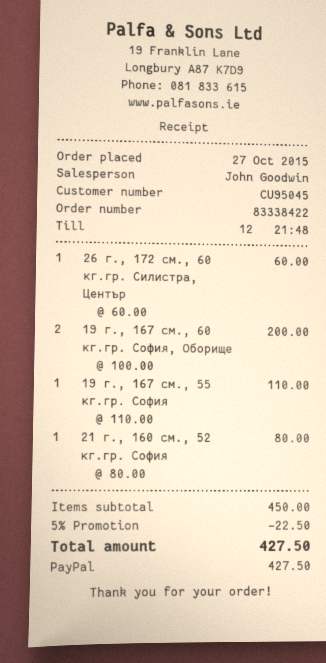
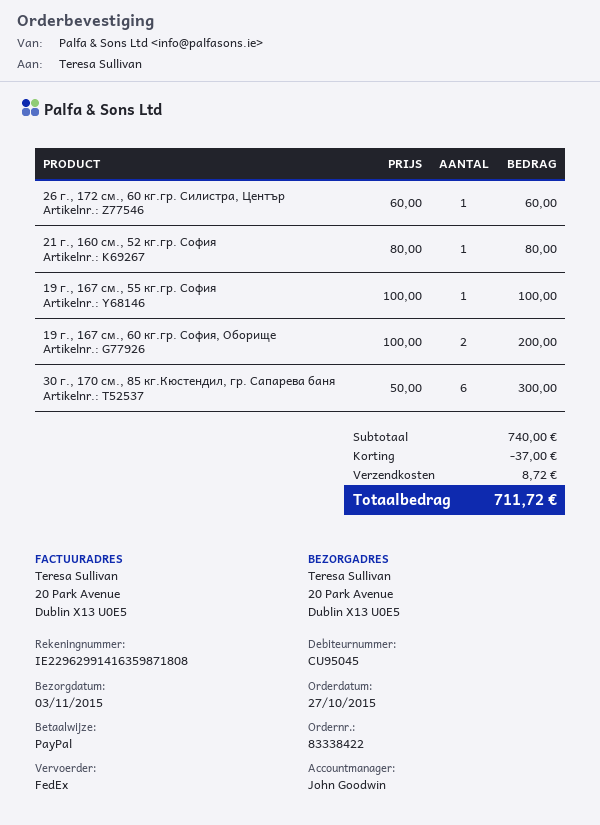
19 г., 167 см., 55 кг.гр. София: 1 x 110.00 = 110.00 -> 1 x 100.00 = 100.00
30 г., 170 см., 85 кг.Кюстендил, гр. Сапарева баня: none -> 6 x 50.00 = 300.00
subtotal: 450.00 -> 740.00
discount: 22.50 -> 37.00
shipping: none -> 8.72
total: 427.50 -> 711.72

